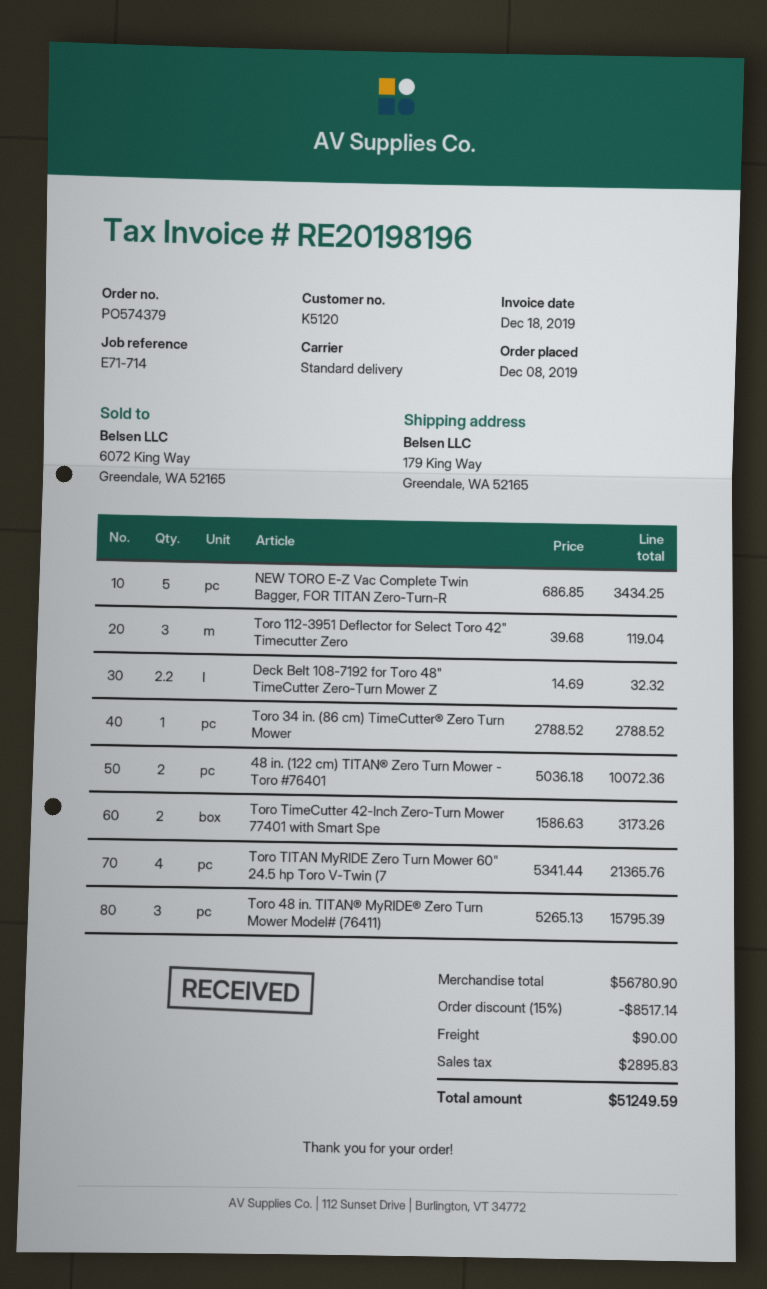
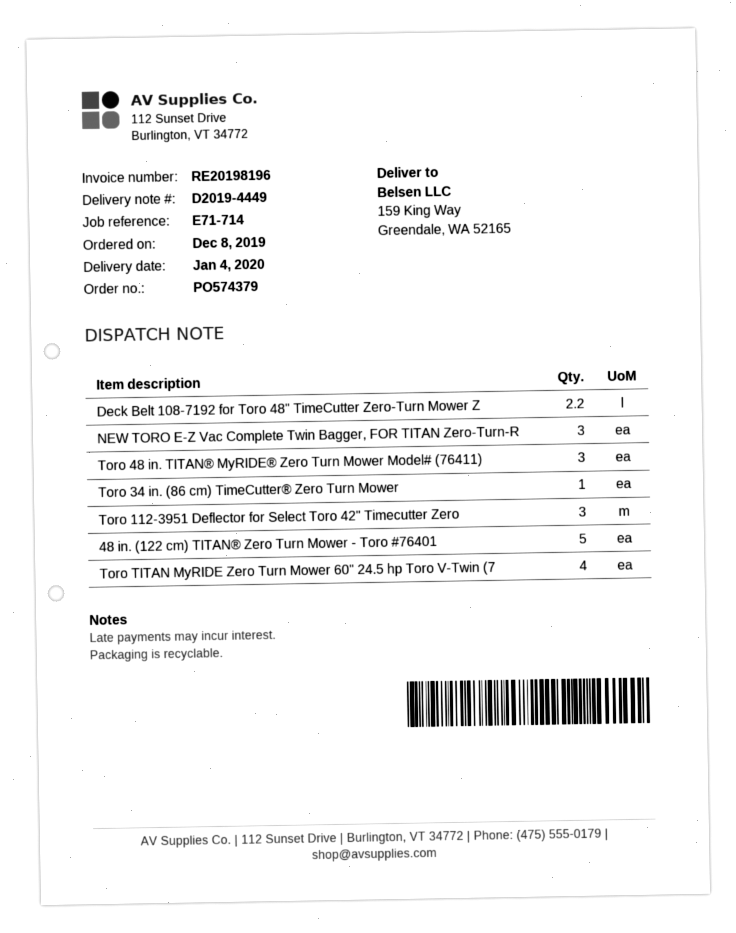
ship to: 179 King Way, Greendale, WA 52165 -> 159 King Way, Greendale, WA 52165
NEW TORO E-Z Vac Complete Twin Bagger, FOR TITAN Zero-Turn-R: 5 -> 3
48 in. (122 cm) TITAN® Zero Turn Mower - Toro #76401: 2 -> 5
Toro TimeCutter 42-Inch Zero-Turn Mower 77401 with Smart Spe: 2 -> none

